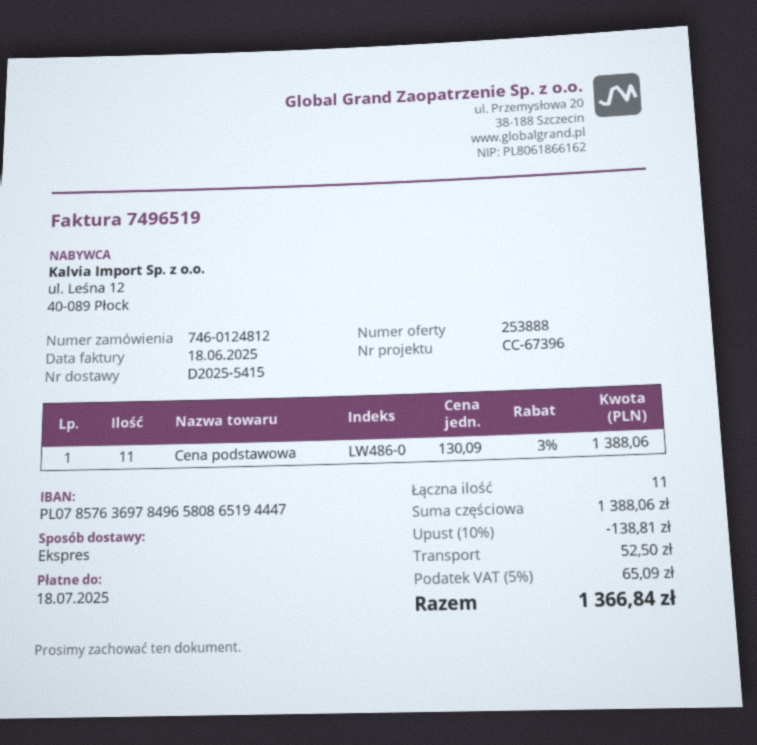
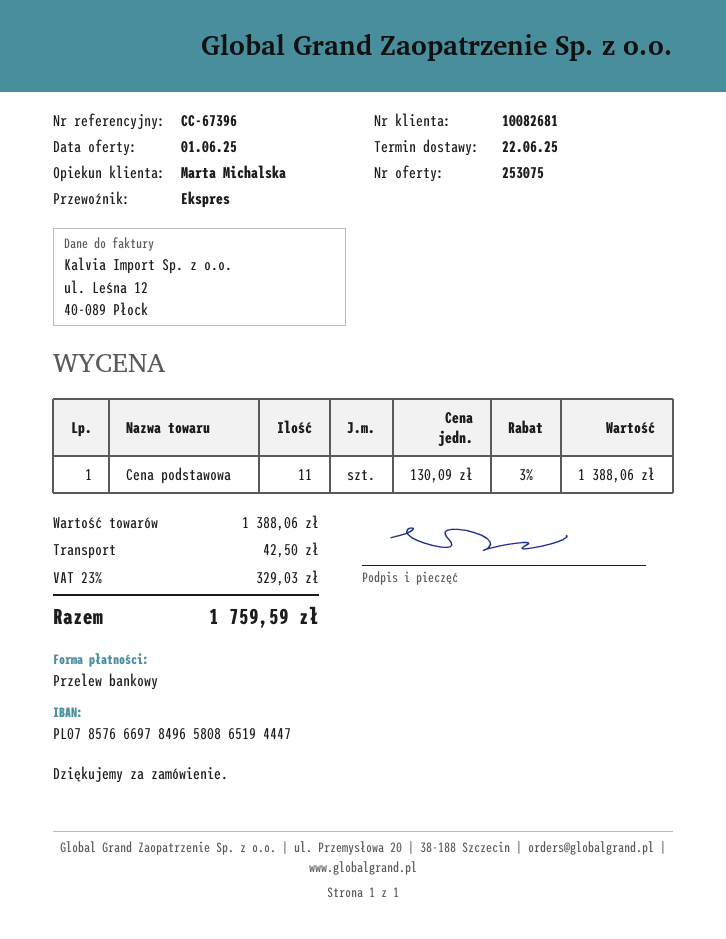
quote number: 253888 -> 253075
bank account: PL07857636978496580865194447 -> PL07857666978496580865194447
discount: 10% = 138.81 -> none
shipping: 52.50 -> 42.50
tax: 5% = 65.09 -> 23% = 329.03
total: 1366.84 -> 1759.59

